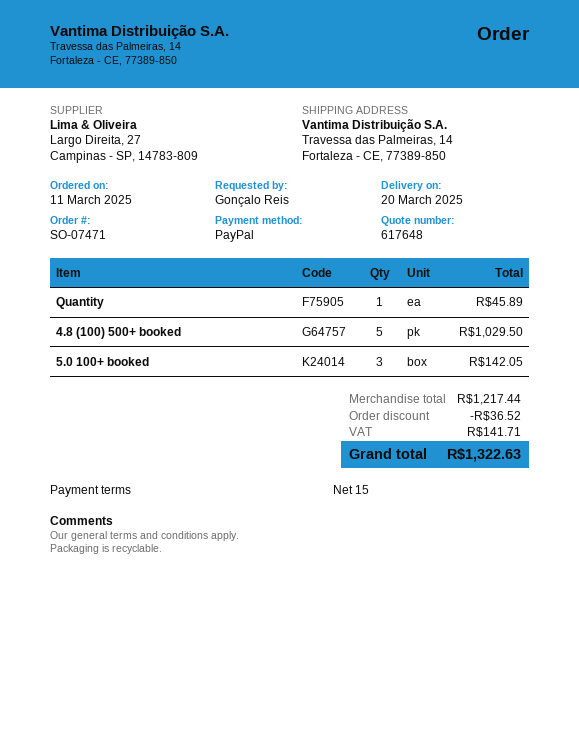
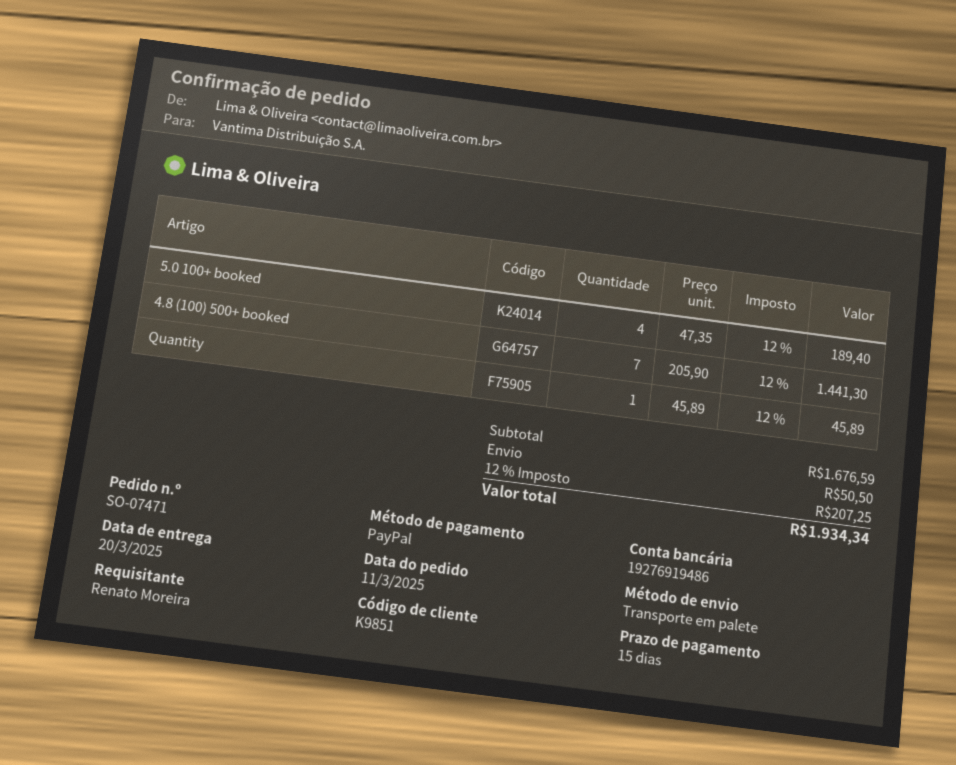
ordered by: Gonçalo Reis -> Renato Moreira
4.8 (100) 500+ booked: 5 for 1029.50 -> 7 for 1441.30
5.0 100+ booked: 3 for 142.05 -> 4 for 189.40
subtotal: 1217.44 -> 1676.59
discount: 36.52 -> none
shipping: none -> 50.50
tax: 141.71 -> 207.25
total: 1322.63 -> 1934.34

